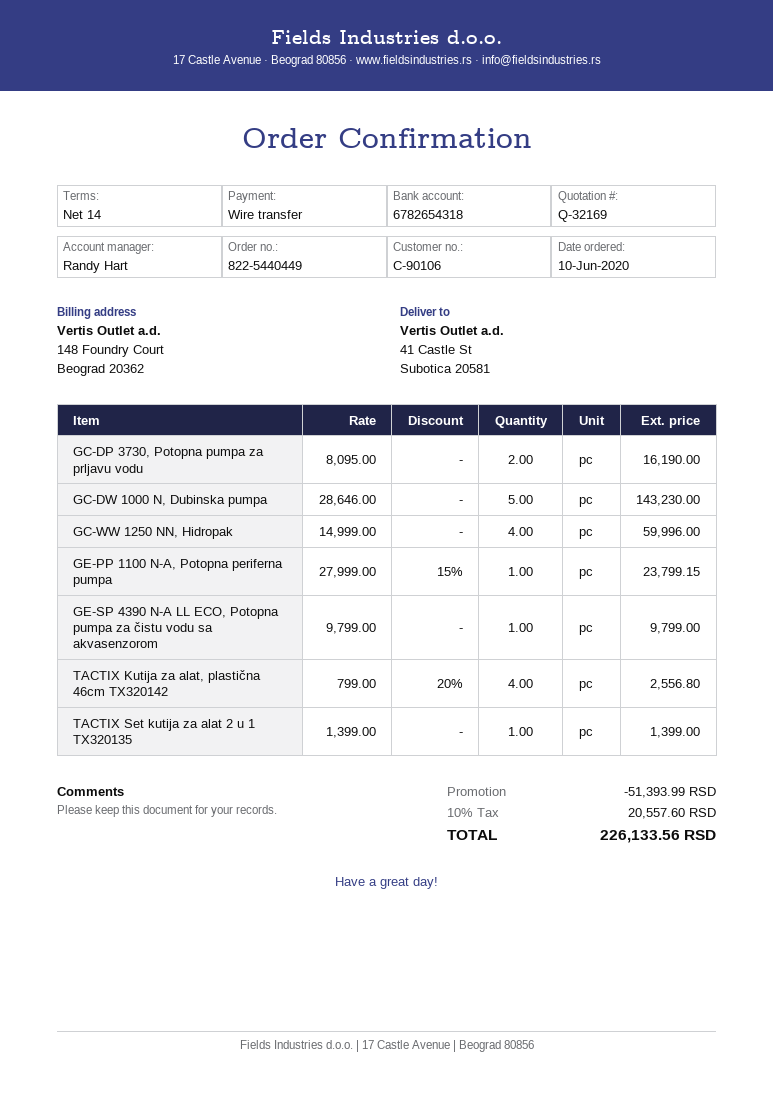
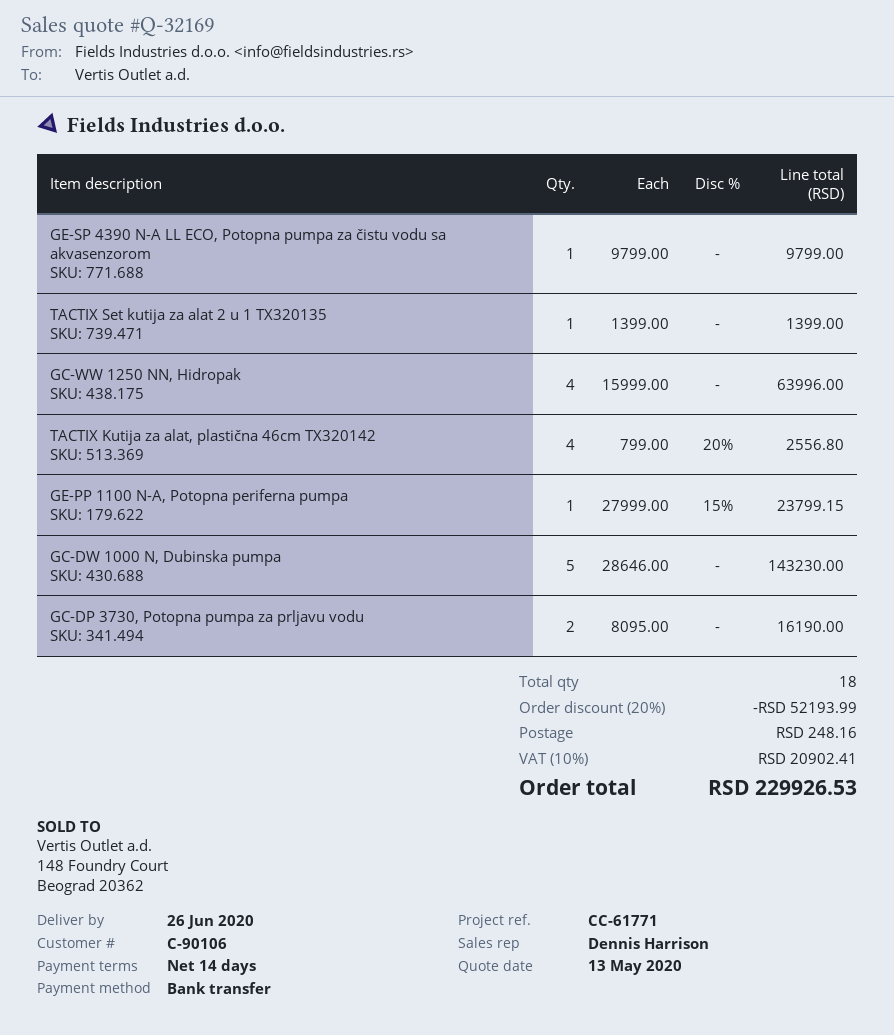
sales rep: Randy Hart -> Dennis Harrison
GC-WW 1250 NN, Hidropak: 4 x 14999.00 = 59996.00 -> 4 x 15999.00 = 63996.00
discount: 51393.99 -> 52193.99
shipping: none -> 248.16
tax: 10% = 20557.60 -> 10% = 20902.41
total: 226133.56 -> 229926.53

